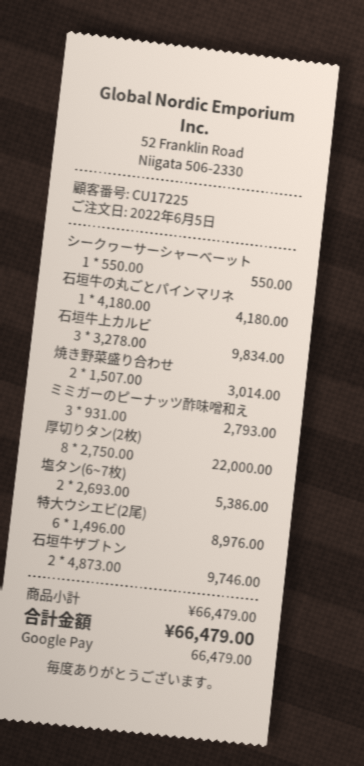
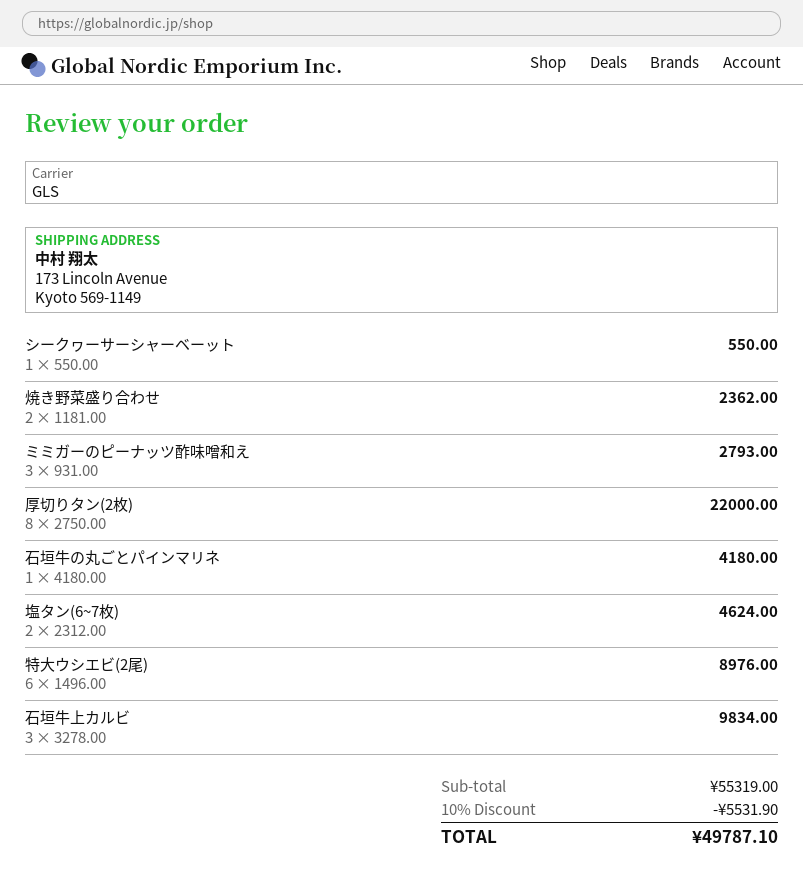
焼き野菜盛り合わせ: 2 x 1507.00 = 3014.00 -> 2 x 1181.00 = 2362.00
塩タン(6~7枚): 2 x 2693.00 = 5386.00 -> 2 x 2312.00 = 4624.00
石垣牛ザブトン: 2 x 4873.00 = 9746.00 -> none
subtotal: 66479.00 -> 55319.00
discount: none -> 10% = 5531.90
total: 66479.00 -> 49787.10

